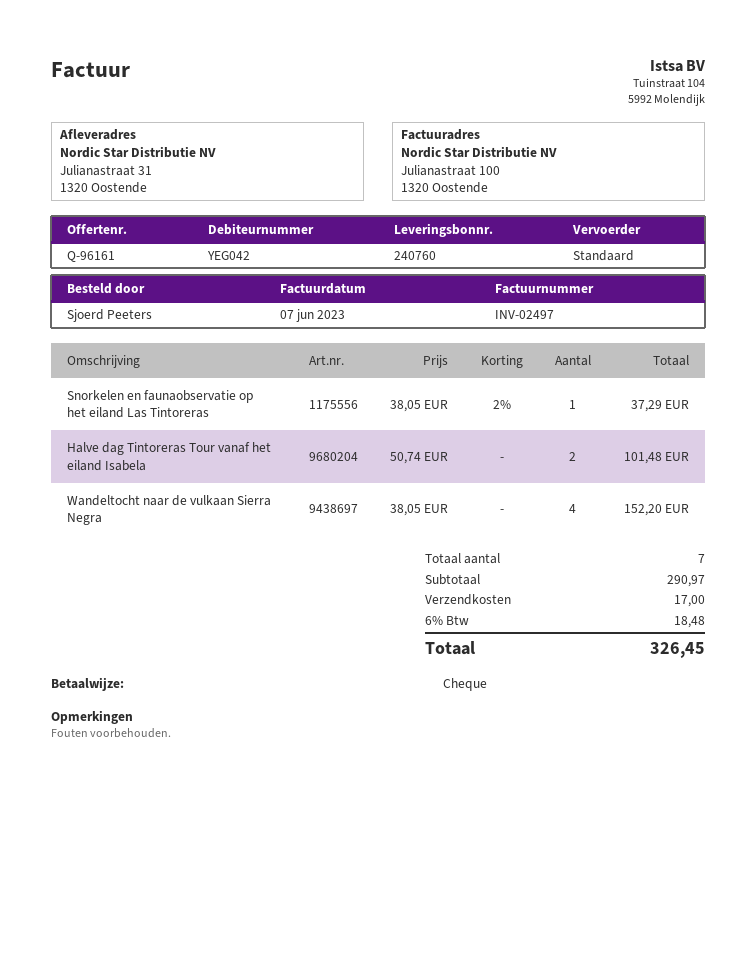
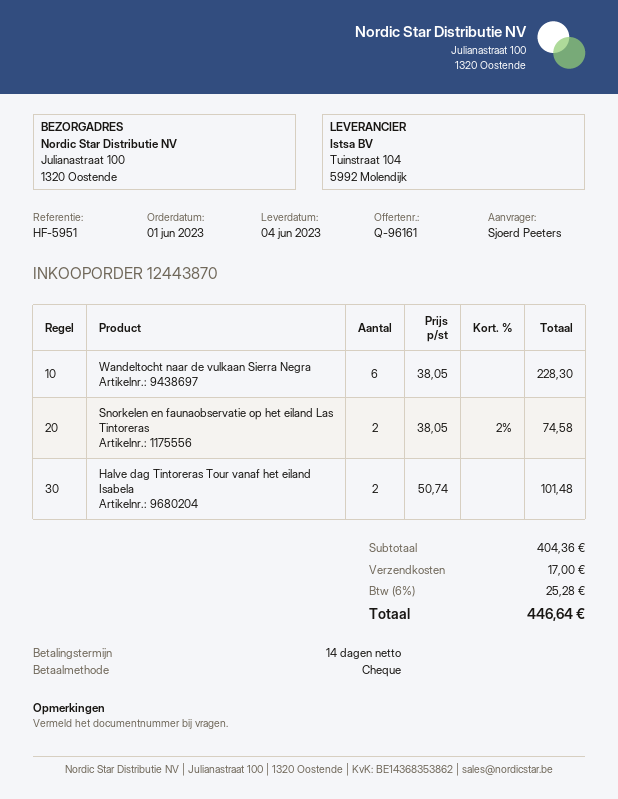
ship to: Julianastraat 31, 1320 Oostende -> Julianastraat 100, 1320 Oostende
Snorkelen en faunaobservatie op het eiland Las Tintoreras: 1 x 38.05 - 2% = 37.29 -> 2 x 38.05 - 2% = 74.58
Wandeltocht naar de vulkaan Sierra Negra: 4 x 38.05 = 152.20 -> 6 x 38.05 = 228.30
subtotal: 290.97 -> 404.36
tax: 6% = 18.48 -> 6% = 25.28
total: 326.45 -> 446.64

